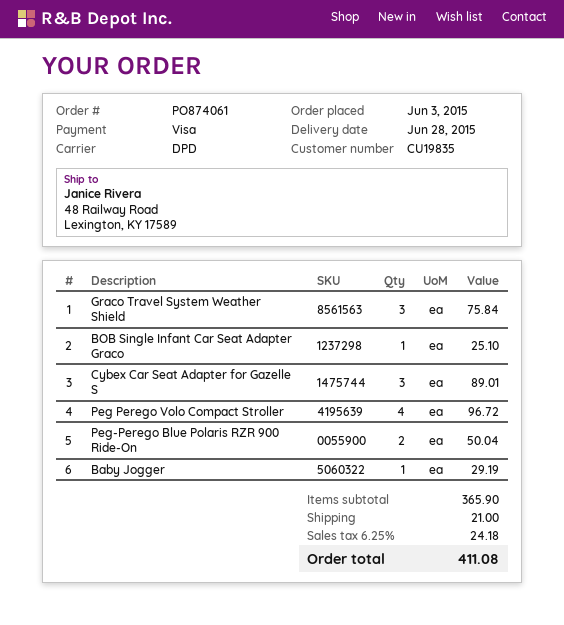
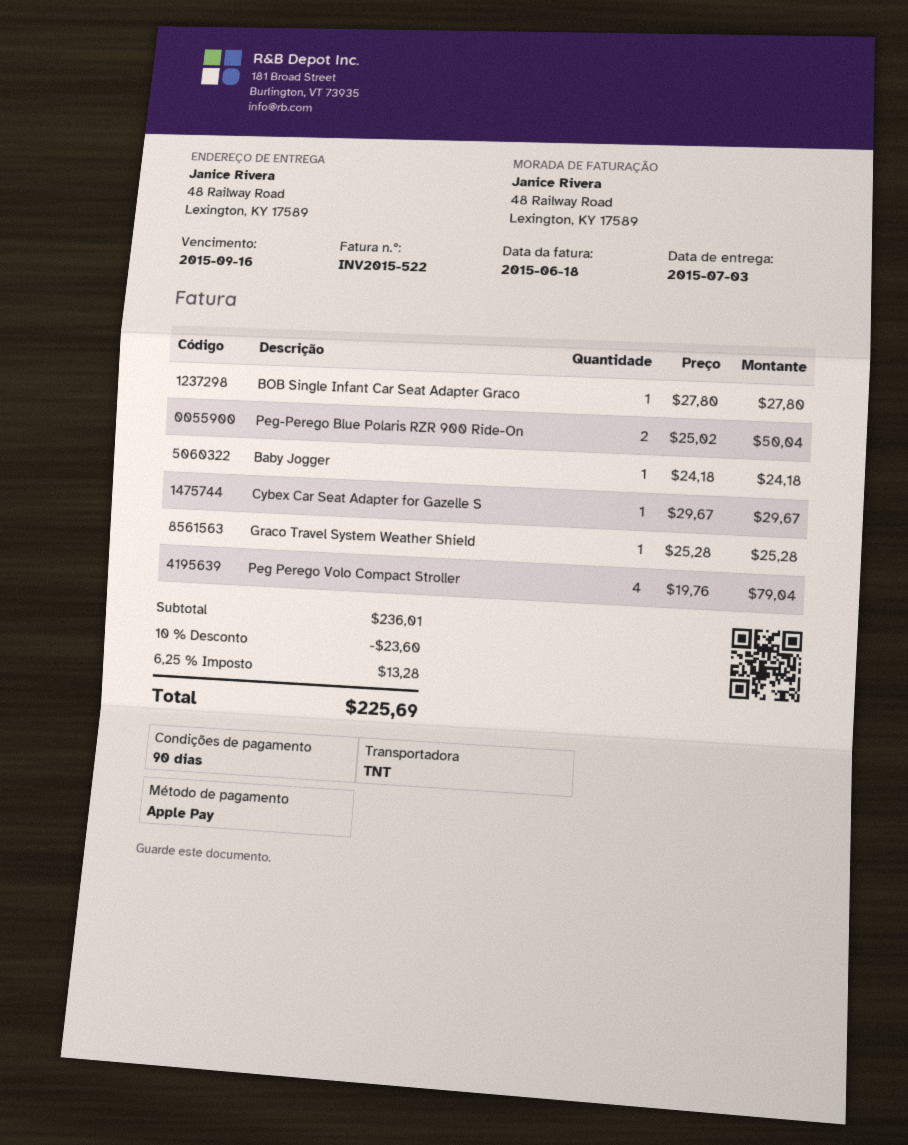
delivery date: 2015-06-28 -> 2015-07-03
payment method: Visa -> Apple Pay
shipping method: DPD -> TNT
Graco Travel System Weather Shield: 3 for 75.84 -> 1 for 25.28
BOB Single Infant Car Seat Adapter Graco: 1 for 25.10 -> 1 for 27.80
Cybex Car Seat Adapter for Gazelle S: 3 for 89.01 -> 1 for 29.67
Peg Perego Volo Compact Stroller: 4 for 96.72 -> 4 for 79.04
Baby Jogger: 1 for 29.19 -> 1 for 24.18
subtotal: 365.90 -> 236.01
discount: none -> 10% = 23.60
shipping: 21.00 -> none
tax: 6.25% = 24.18 -> 6.25% = 13.28
total: 411.08 -> 225.69

